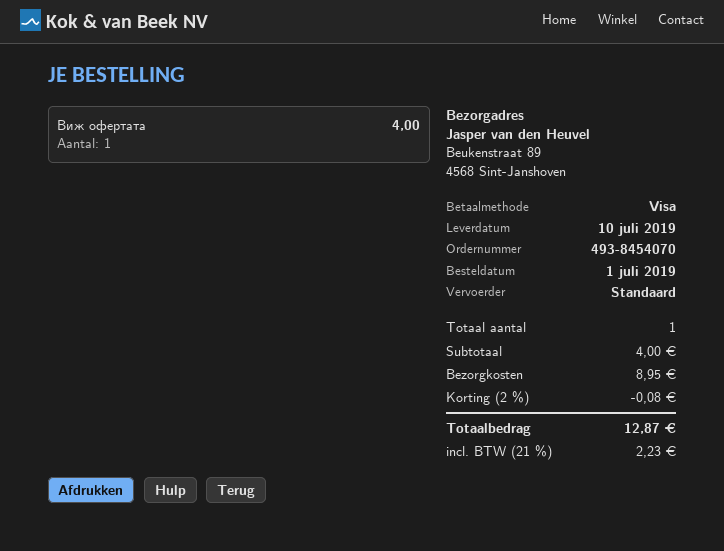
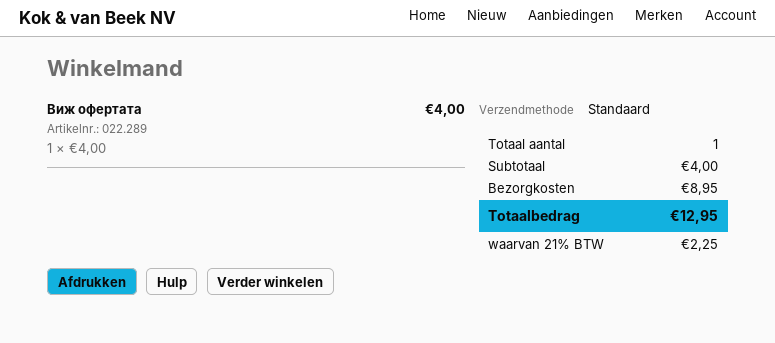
discount: 2% = 0.08 -> none
tax: 21% = 2.23 -> 21% = 2.25
total: 12.87 -> 12.95

